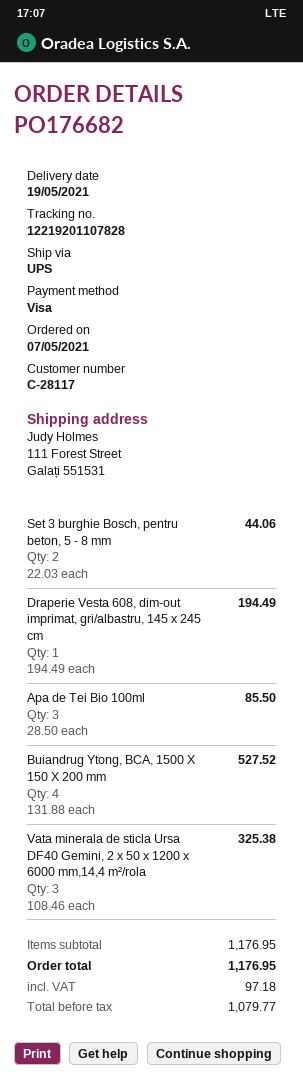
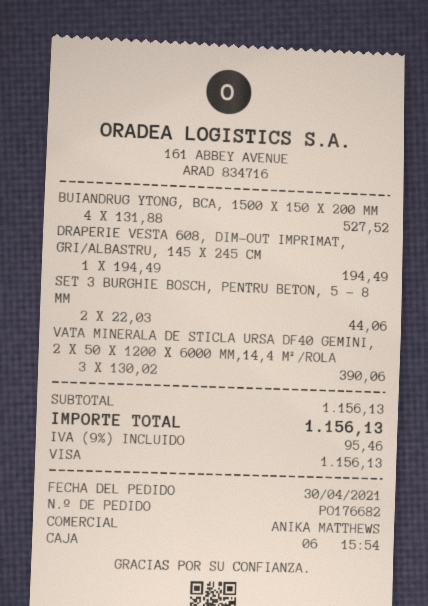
order date: 2021-05-07 -> 2021-04-30
Apa de Tei Bio 100ml: 3 x 28.50 = 85.50 -> none
Vata minerala de sticla Ursa DF40 Gemini, 2 x 50 x 1200 x 6000 mm,14,4 m²/rola: 3 x 108.46 = 325.38 -> 3 x 130.02 = 390.06
subtotal: 1176.95 -> 1156.13
tax: 97.18 -> 95.46
total: 1176.95 -> 1156.13

